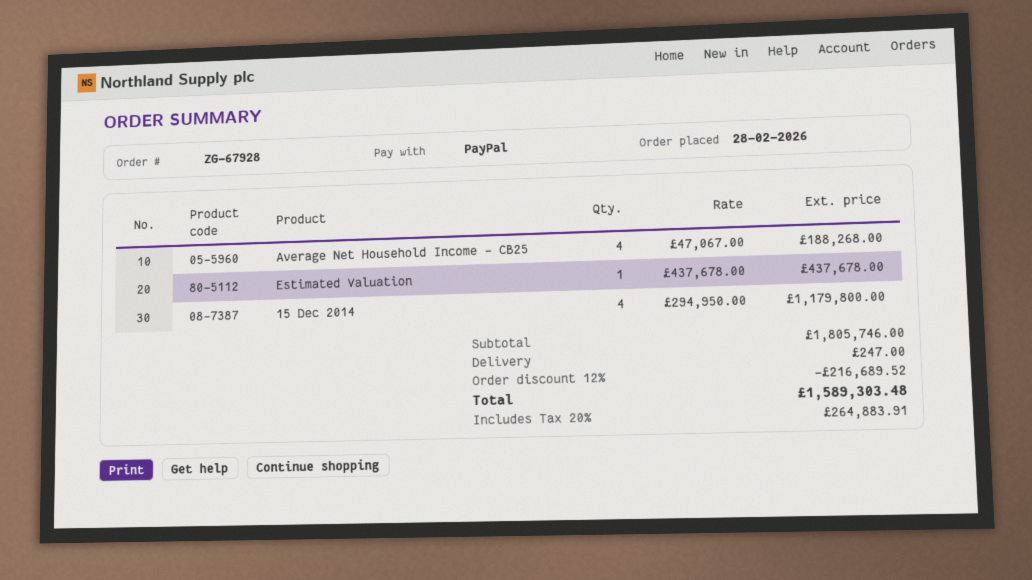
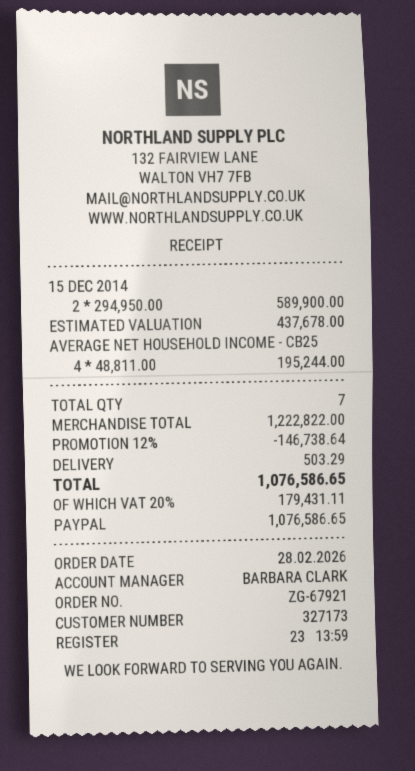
order number: ZG-67928 -> ZG-67921
Average Net Household Income - CB25: 4 x 47067.00 = 188268.00 -> 4 x 48811.00 = 195244.00
15 Dec 2014: 4 x 294950.00 = 1179800.00 -> 2 x 294950.00 = 589900.00
subtotal: 1805746.00 -> 1222822.00
discount: 12% = 216689.52 -> 12% = 146738.64
shipping: 247.00 -> 503.29
tax: 20% = 264883.91 -> 20% = 179431.11
total: 1589303.48 -> 1076586.65

